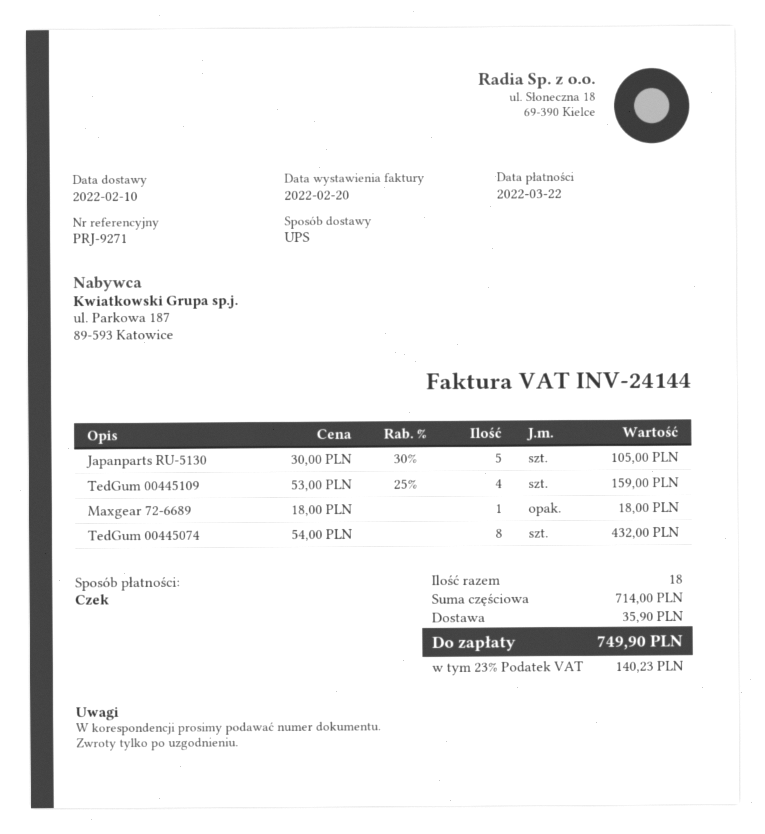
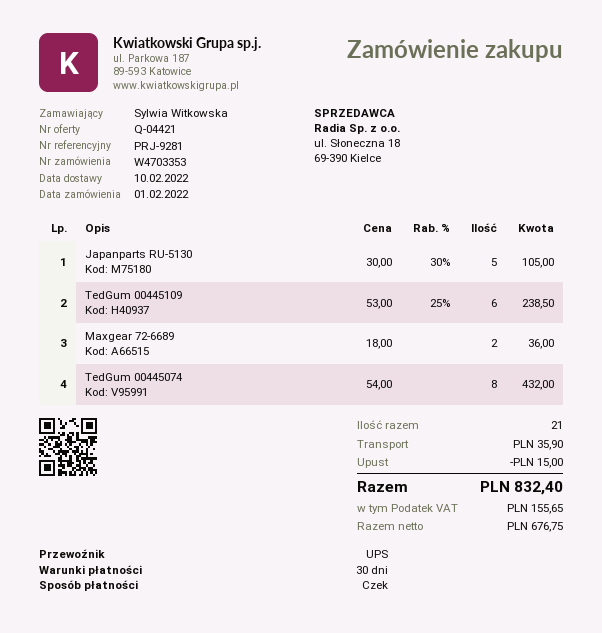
reference: PRJ-9271 -> PRJ-9281
TedGum 00445109: 4 x 53.00 - 25% = 159.00 -> 6 x 53.00 - 25% = 238.50
Maxgear 72-6689: 1 x 18.00 = 18.00 -> 2 x 18.00 = 36.00
total quantity: 18 -> 21
discount: none -> 15.00
tax: 140.23 -> 155.65
total: 749.90 -> 832.40

